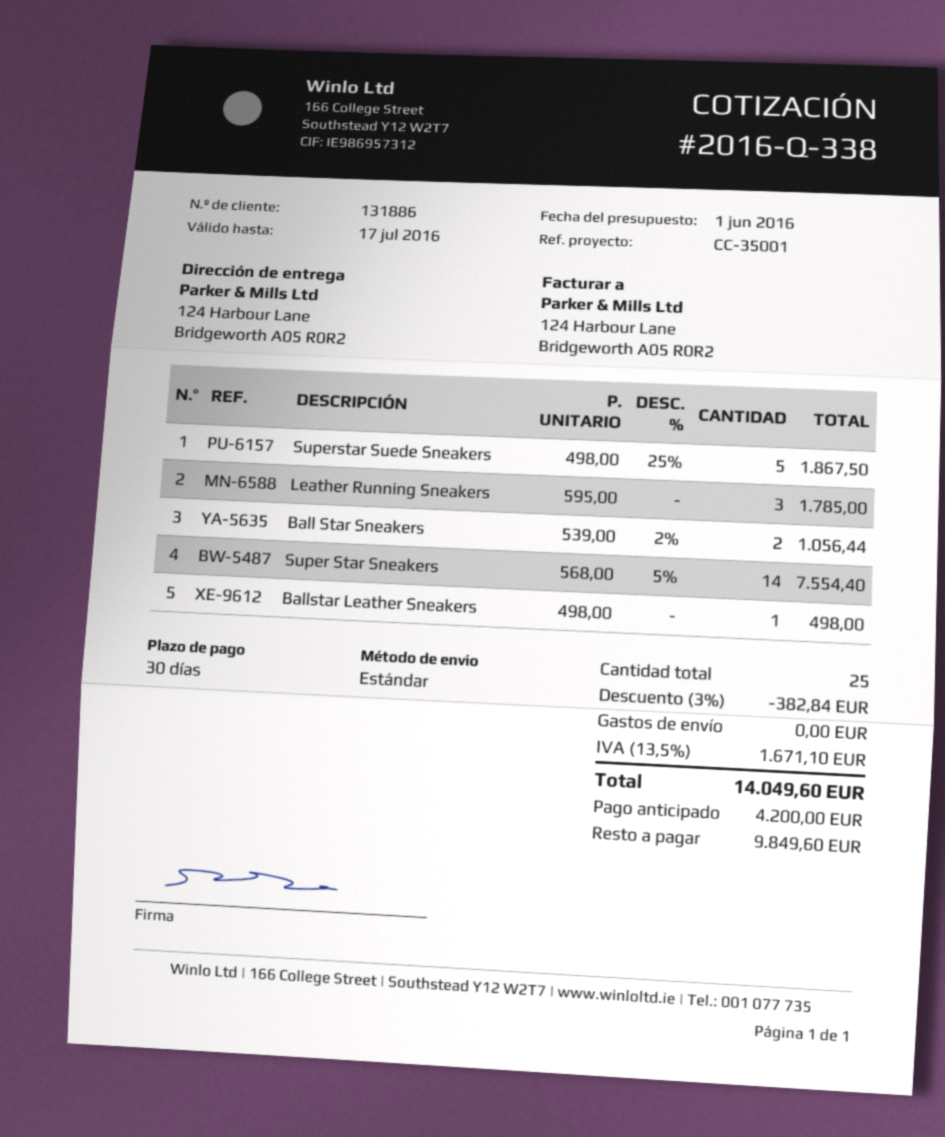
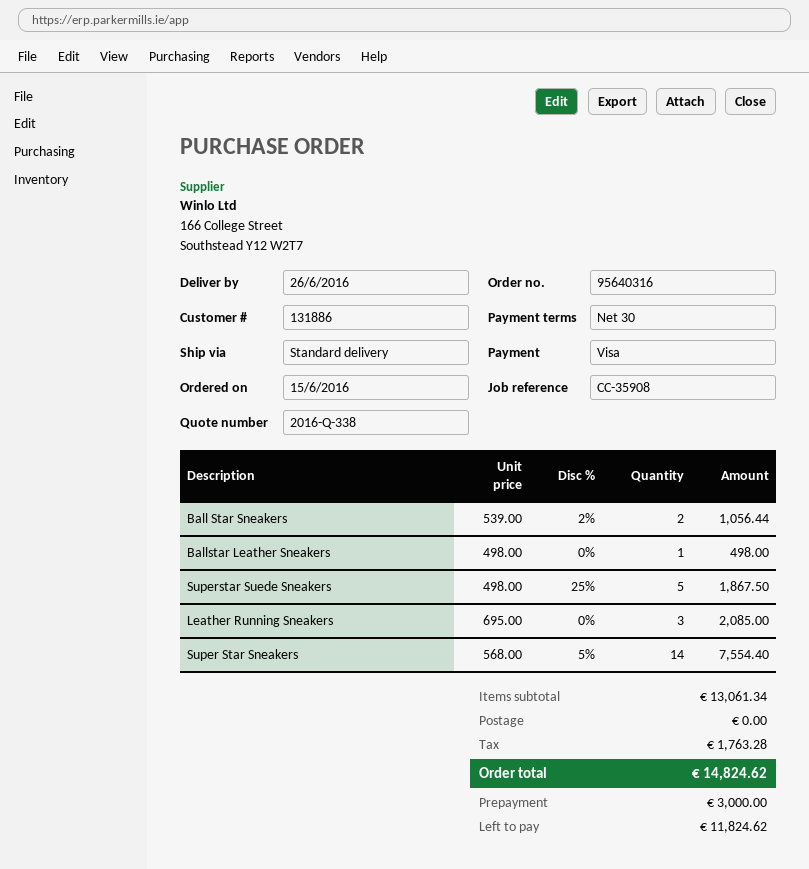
reference: CC-35001 -> CC-35908
Leather Running Sneakers: 3 x 595.00 = 1785.00 -> 3 x 695.00 = 2085.00
discount: 3% = 382.84 -> none
tax: 1671.10 -> 1763.28
total: 14049.60 -> 14824.62
deposit: 4200.00 -> 3000.00
balance: 9849.60 -> 11824.62

